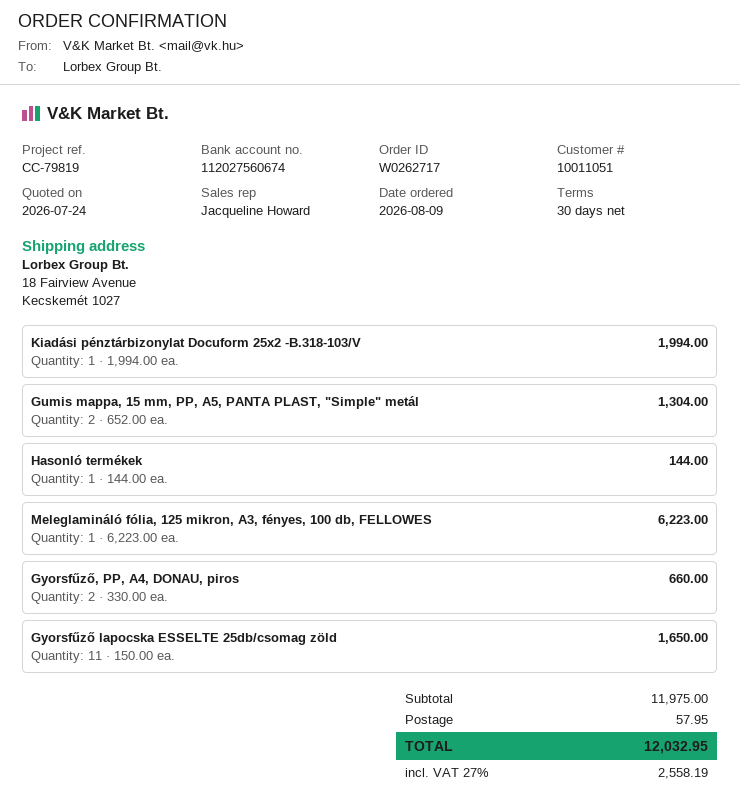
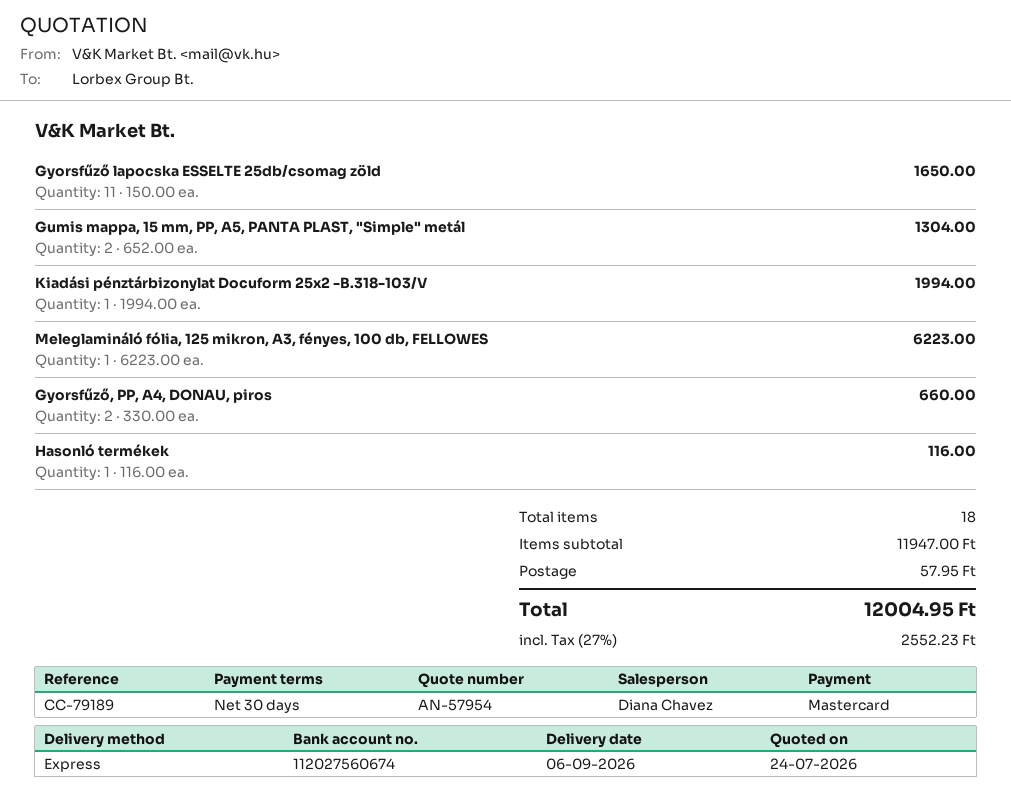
reference: CC-79819 -> CC-79189
sales rep: Jacqueline Howard -> Diana Chavez
Hasonló termékek: 1 x 144.00 = 144.00 -> 1 x 116.00 = 116.00
subtotal: 11975.00 -> 11947.00
tax: 27% = 2558.19 -> 27% = 2552.23
total: 12032.95 -> 12004.95

